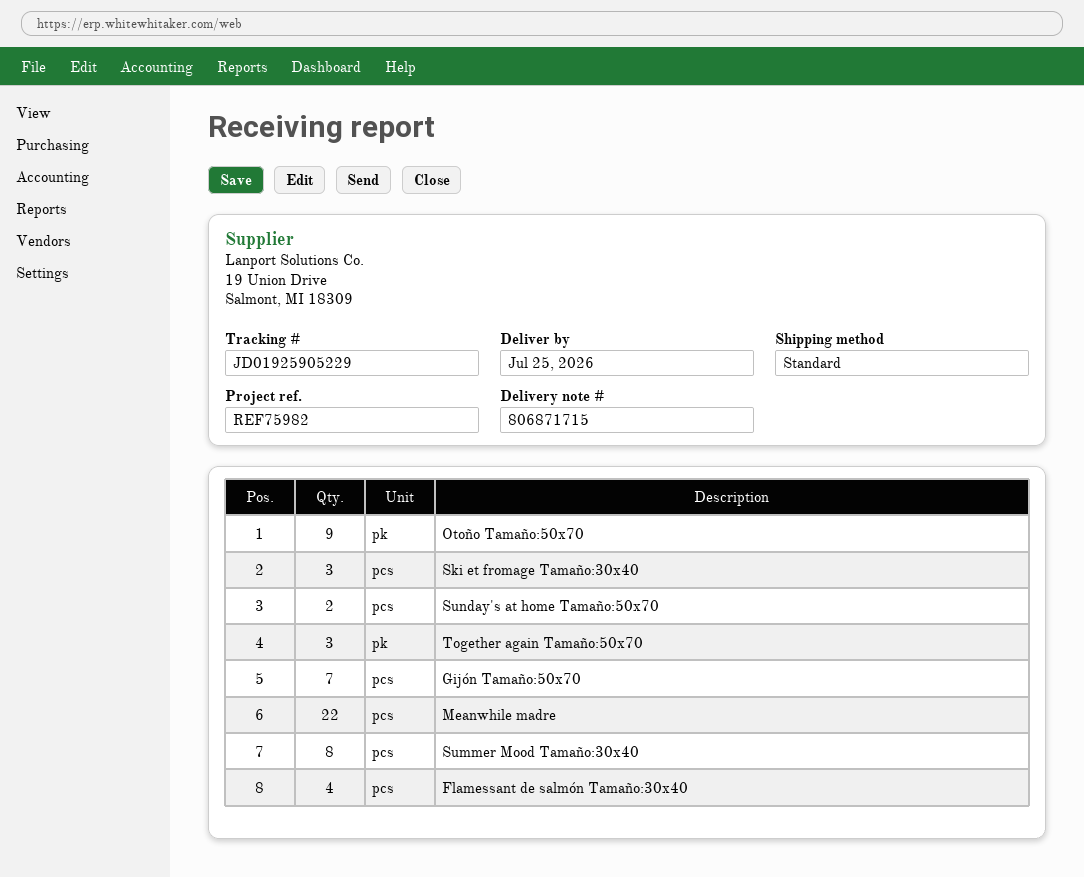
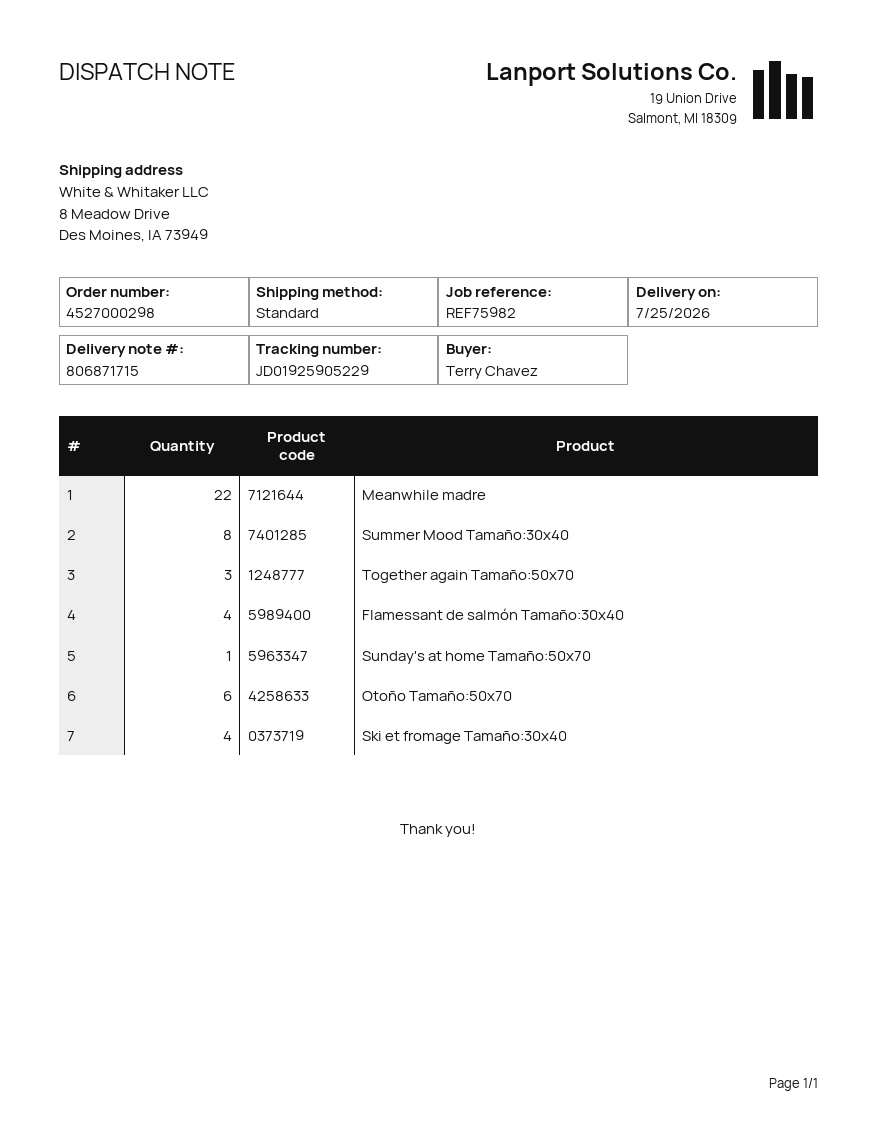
Otoño Tamaño:50x70: 9 -> 6
Ski et fromage Tamaño:30x40: 3 -> 4
Sunday's at home Tamaño:50x70: 2 -> 1
Gijón Tamaño:50x70: 7 -> none

